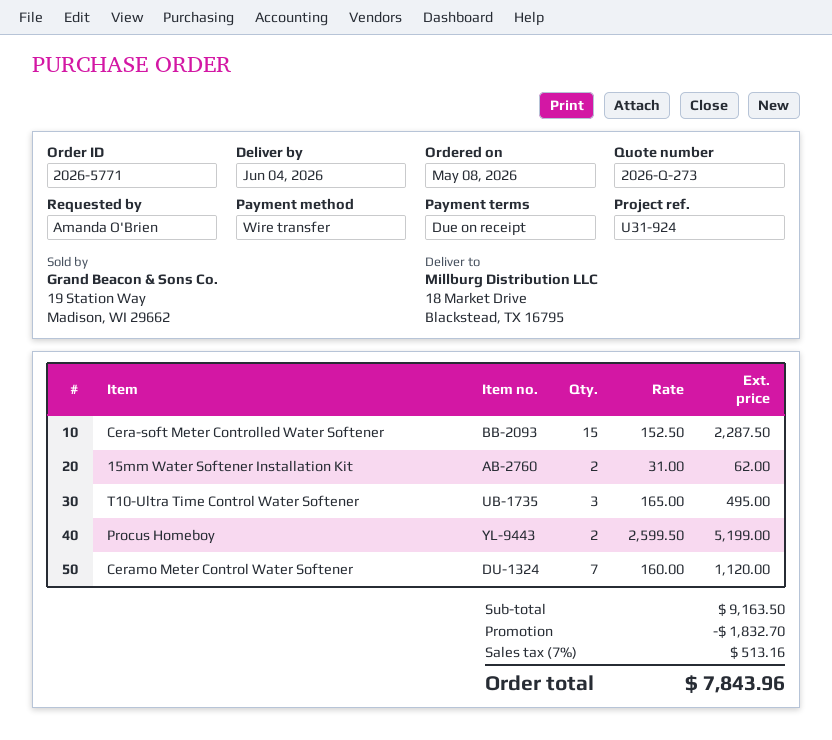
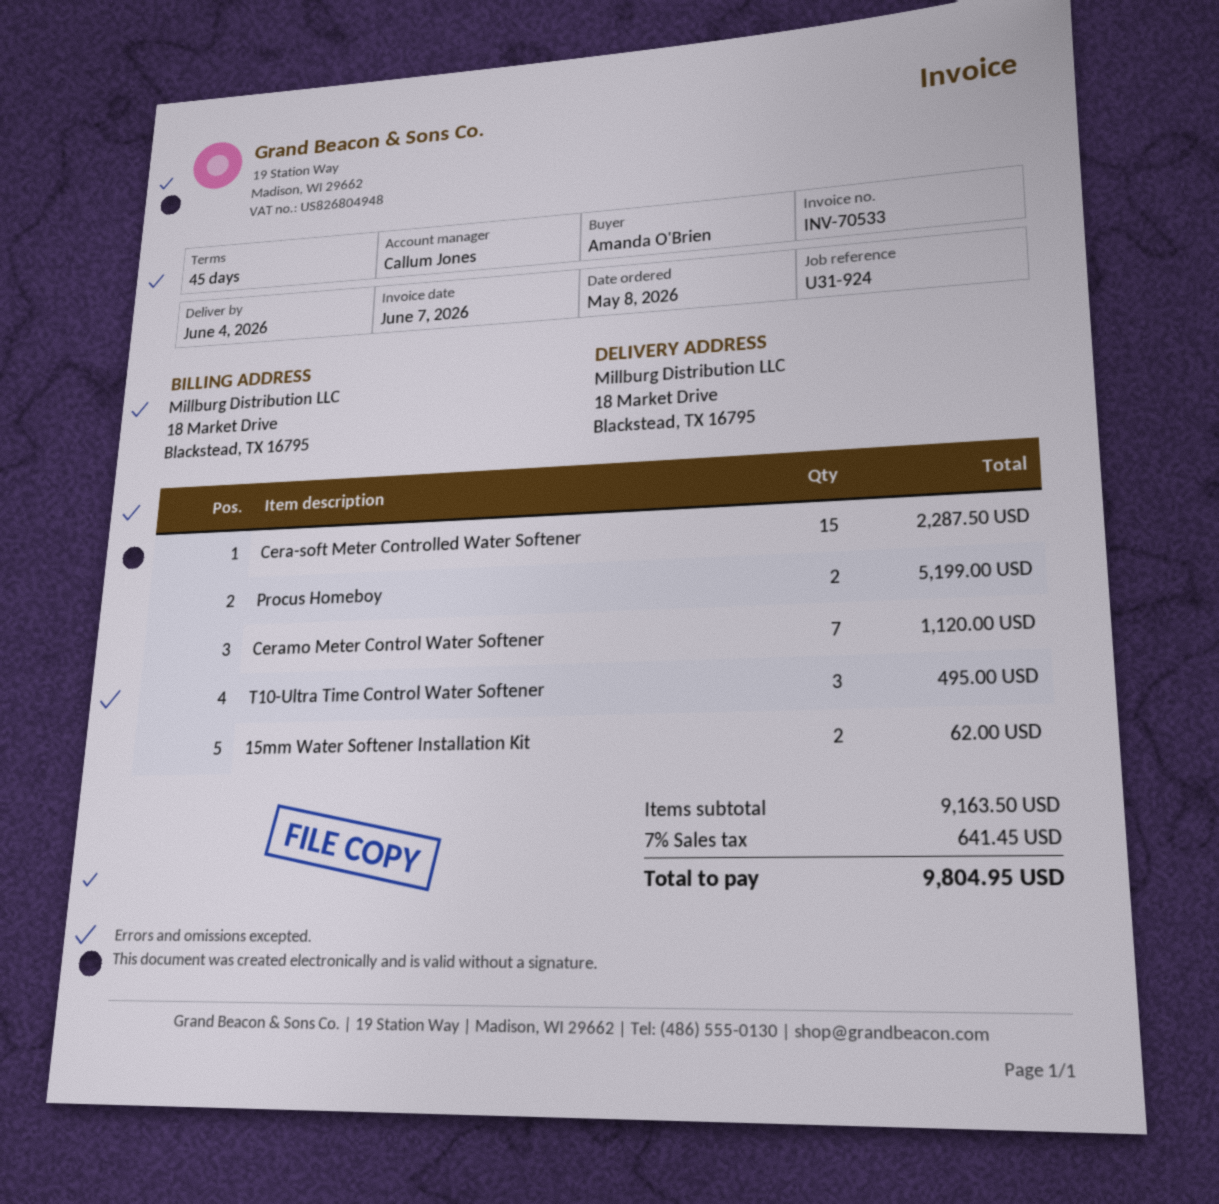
payment terms: on receipt -> 45 days
discount: 1832.70 -> none
tax: 7% = 513.16 -> 7% = 641.45
total: 7843.96 -> 9804.95

